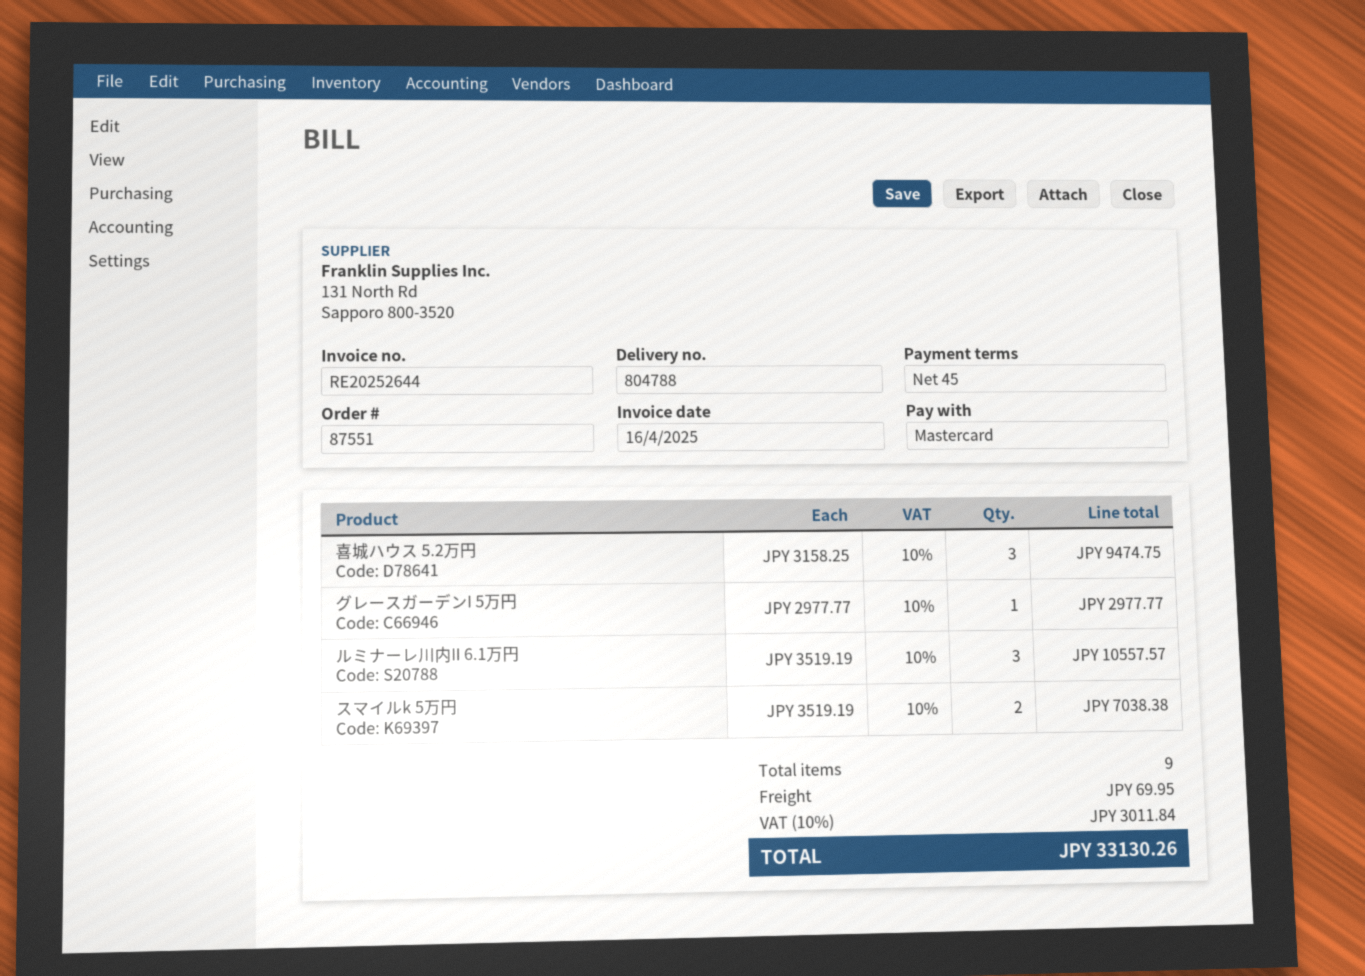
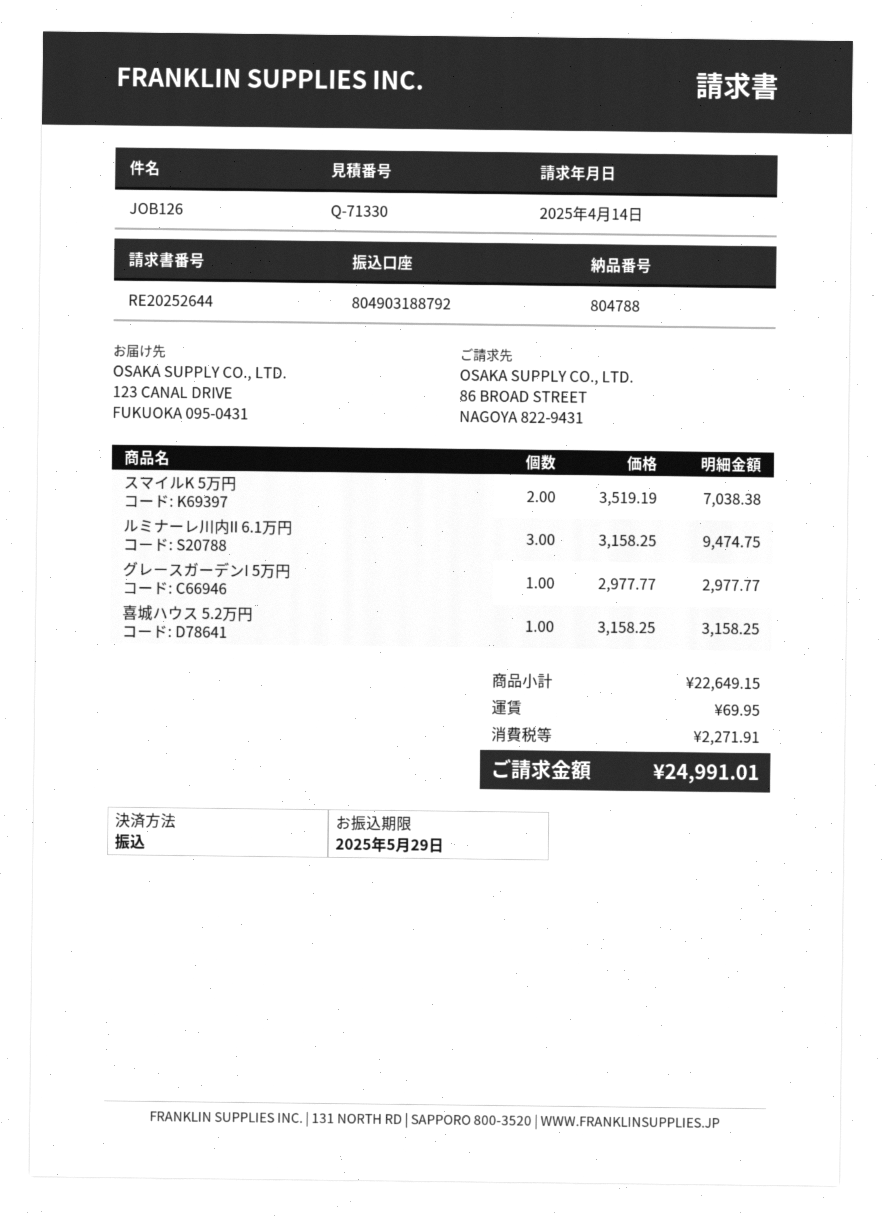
invoice date: 2025-04-16 -> 2025-04-14
payment method: Mastercard -> bank transfer
喜城ハウス 5.2万円: 3 x 3158.25 = 9474.75 -> 1 x 3158.25 = 3158.25
ルミナーレ川内II 6.1万円: 3 x 3519.19 = 10557.57 -> 3 x 3158.25 = 9474.75
tax: 3011.84 -> 2271.91
total: 33130.26 -> 24991.01

